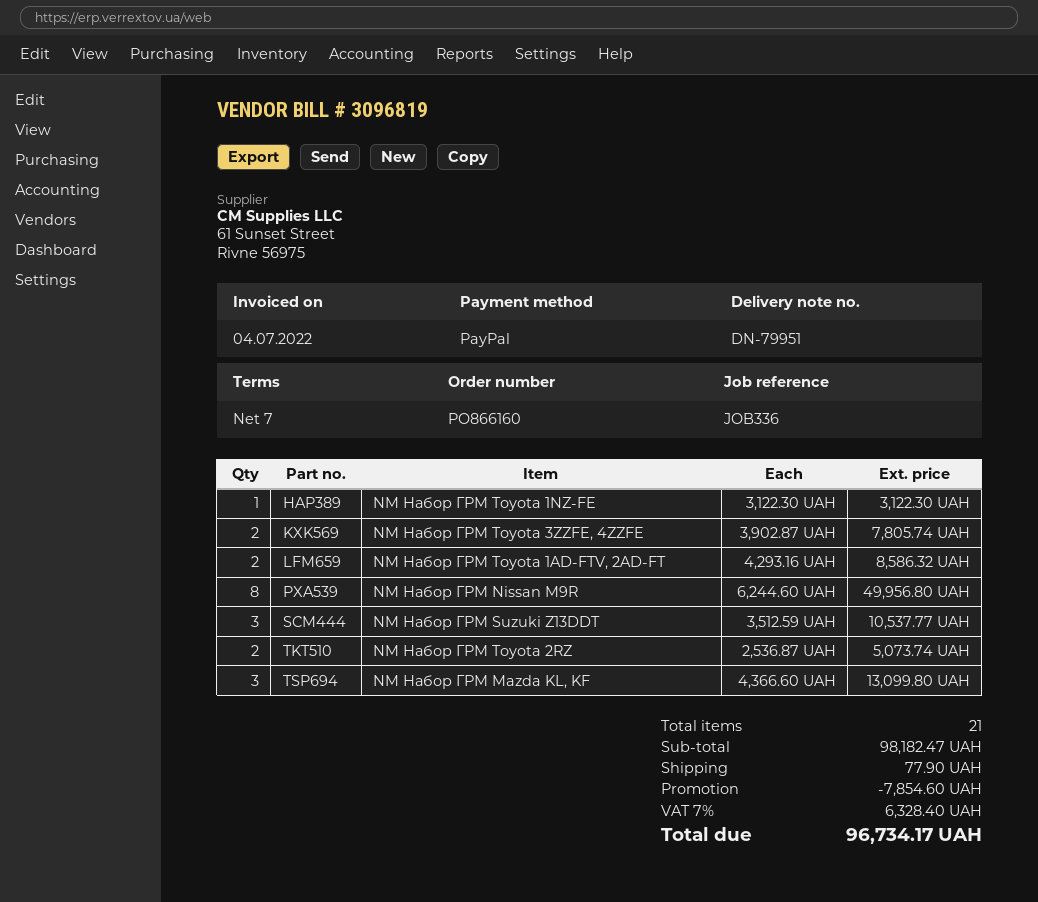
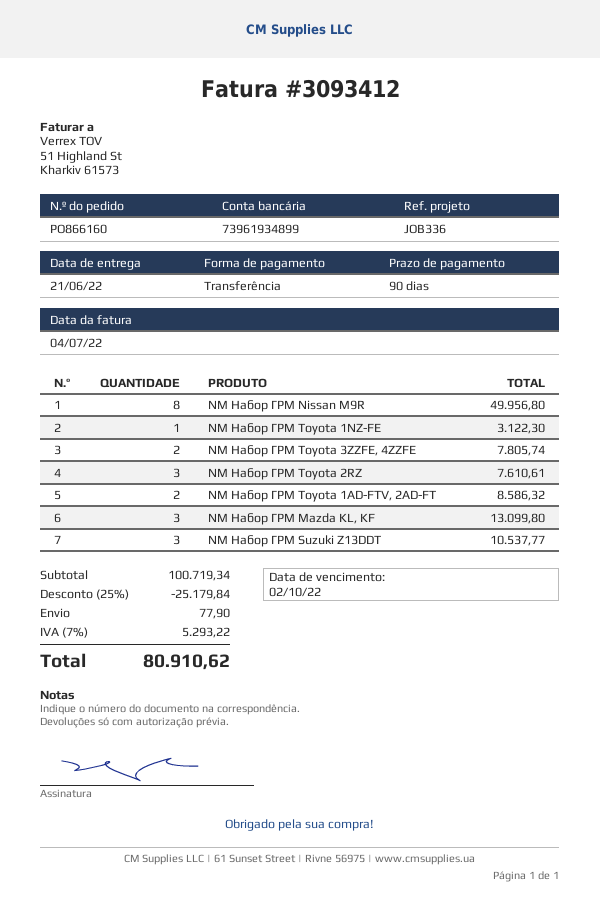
invoice number: 3096819 -> 3093412
payment terms: 7 days -> 90 days
payment method: PayPal -> bank transfer
NM Набор ГРМ Toyota 2RZ: 2 for 5073.74 -> 3 for 7610.61
subtotal: 98182.47 -> 100719.34
discount: 7854.60 -> 25179.84
tax: 7% = 6328.40 -> 7% = 5293.22
total: 96734.17 -> 80910.62

